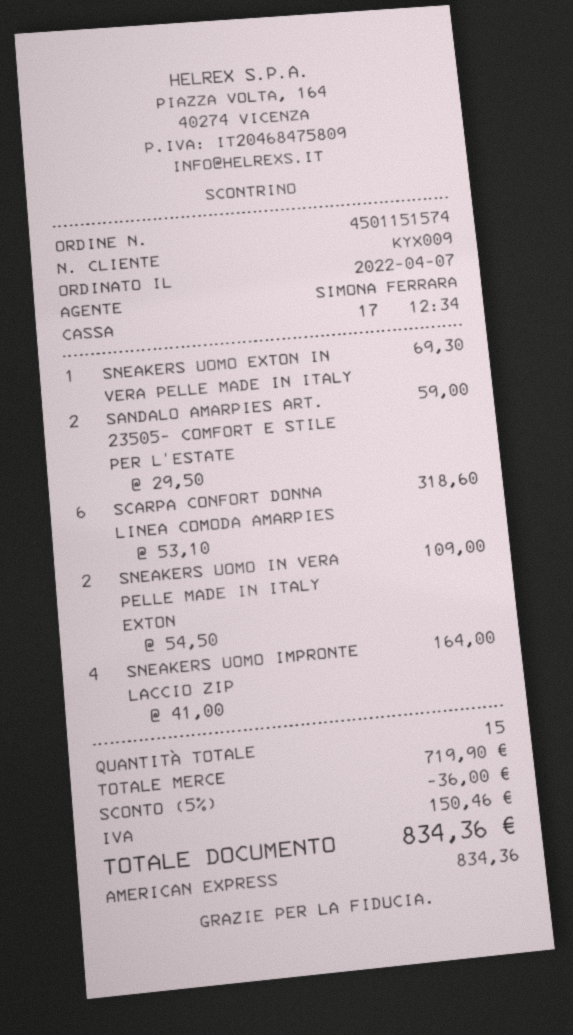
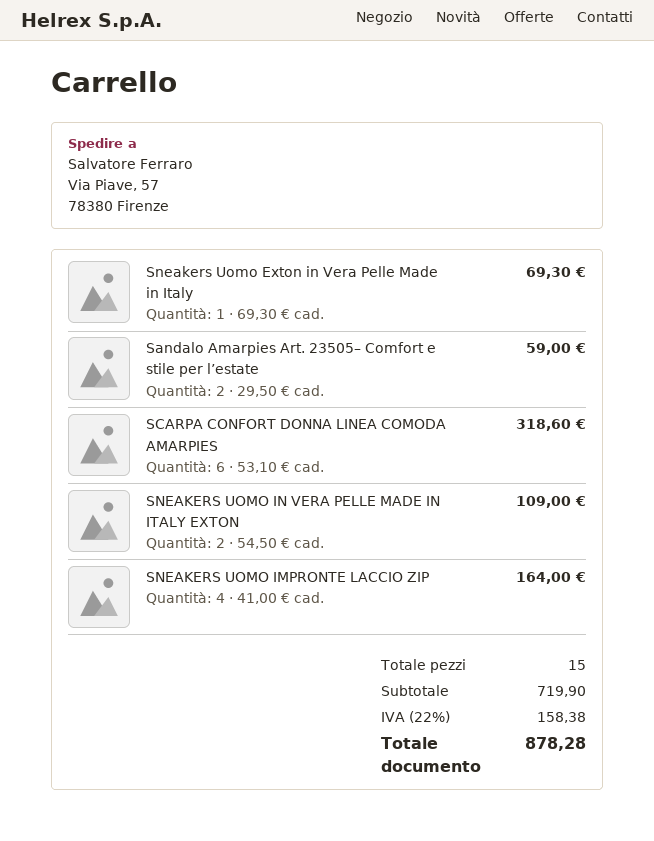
discount: 5% = 36.00 -> none
tax: 150.46 -> 158.38
total: 834.36 -> 878.28

